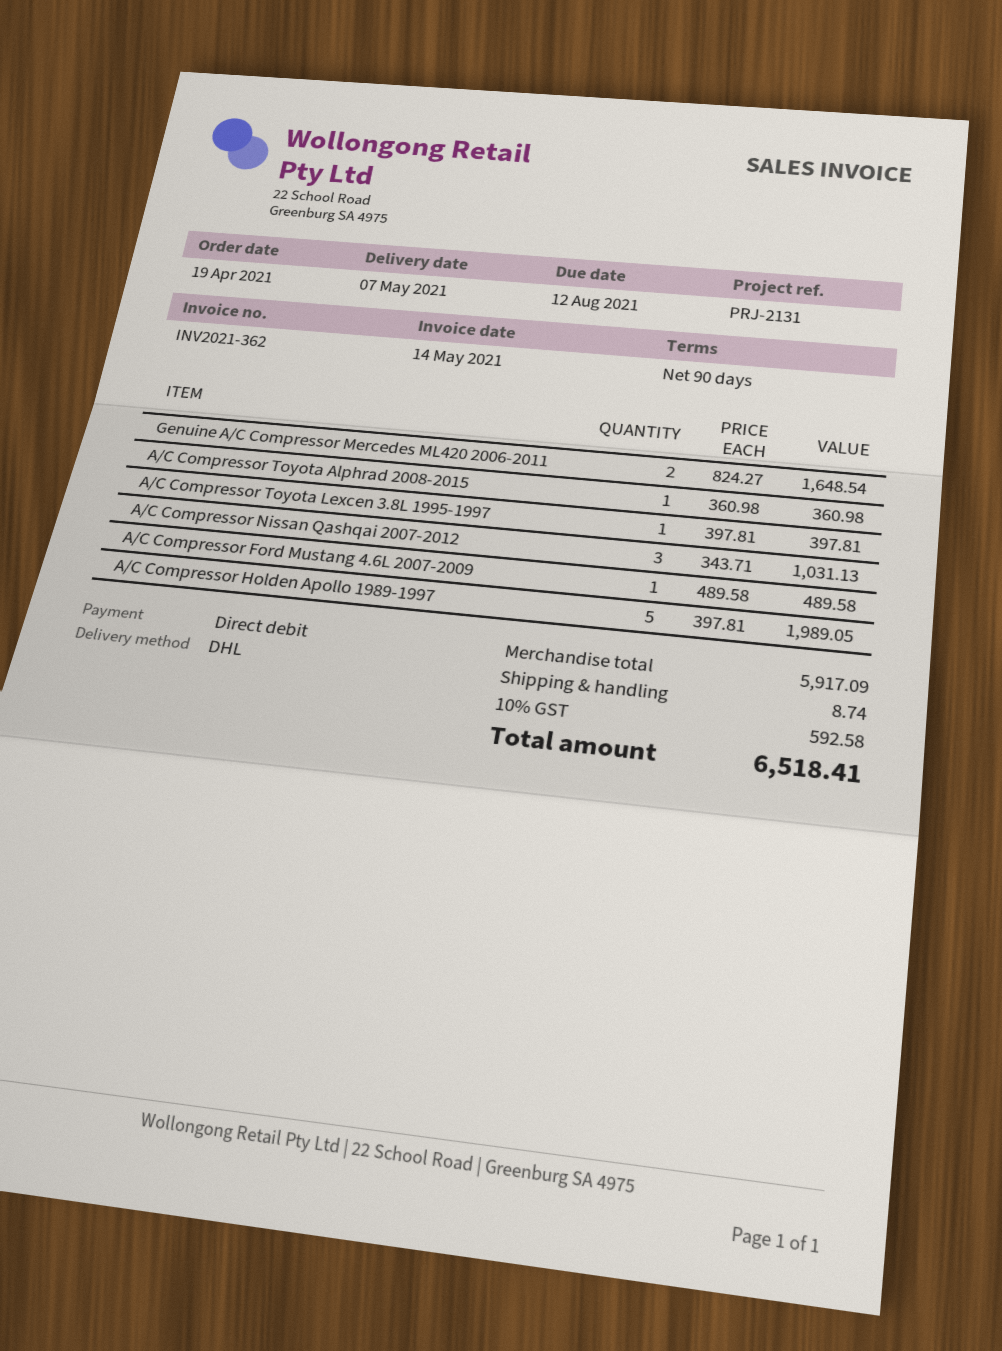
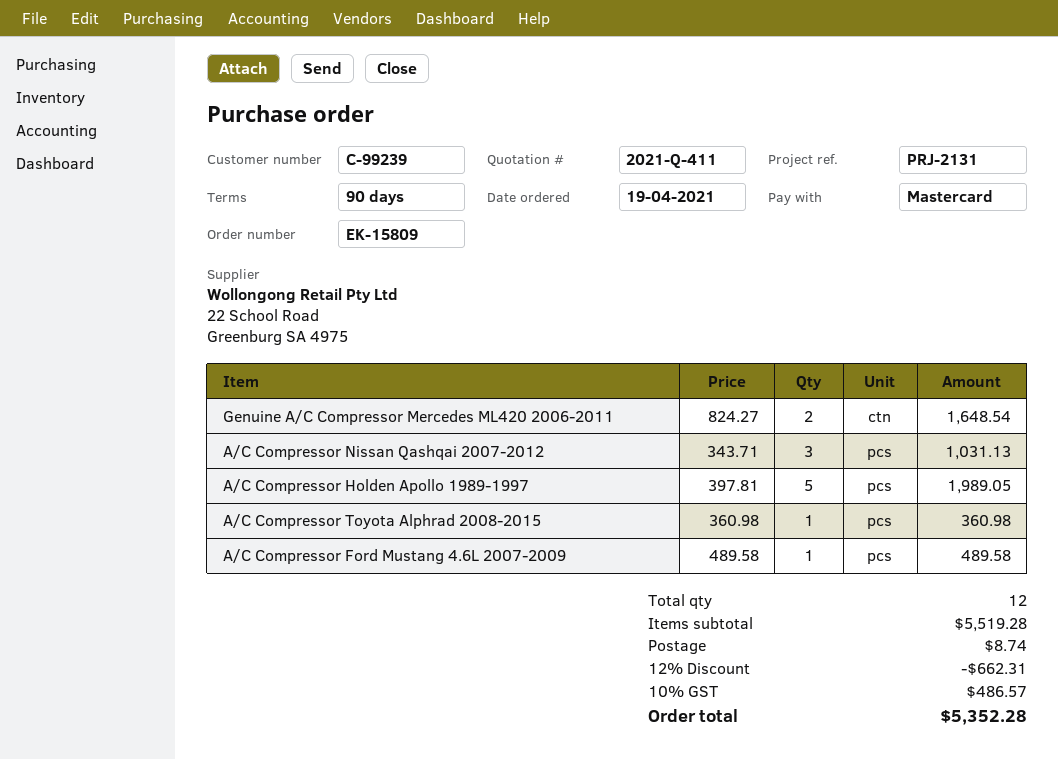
payment method: direct debit -> Mastercard
A/C Compressor Toyota Lexcen 3.8L 1995-1997: 1 x 397.81 = 397.81 -> none
subtotal: 5917.09 -> 5519.28
discount: none -> 12% = 662.31
tax: 10% = 592.58 -> 10% = 486.57
total: 6518.41 -> 5352.28

